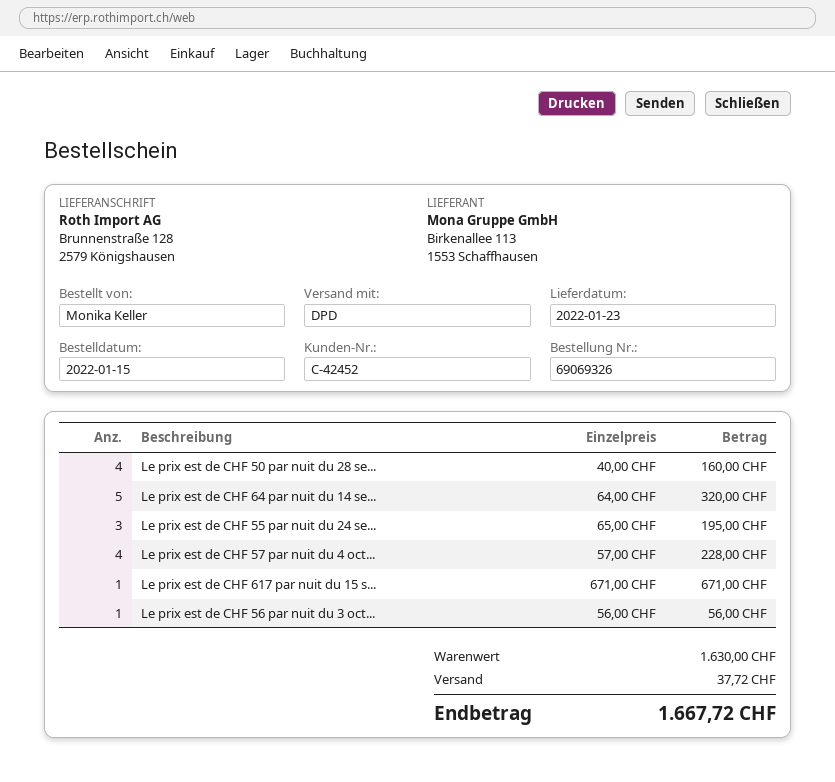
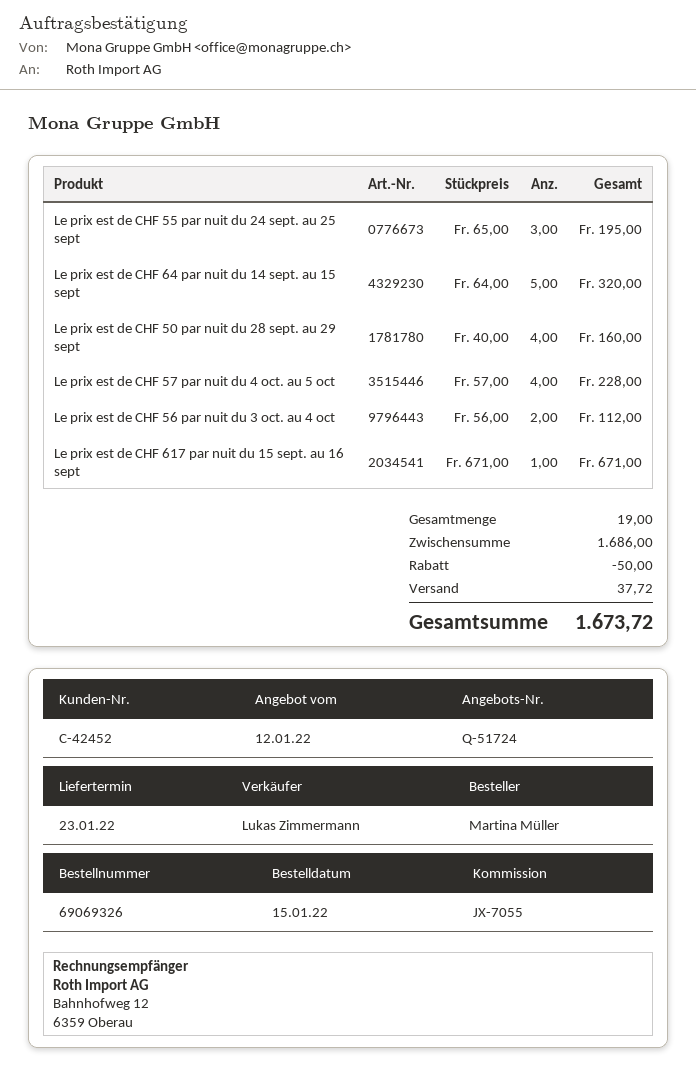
ordered by: Monika Keller -> Martina Müller
Le prix est de CHF 56 par nuit du 3 oct...: 1 x 56.00 = 56.00 -> 2 x 56.00 = 112.00
subtotal: 1630.00 -> 1686.00
discount: none -> 50.00
total: 1667.72 -> 1673.72

